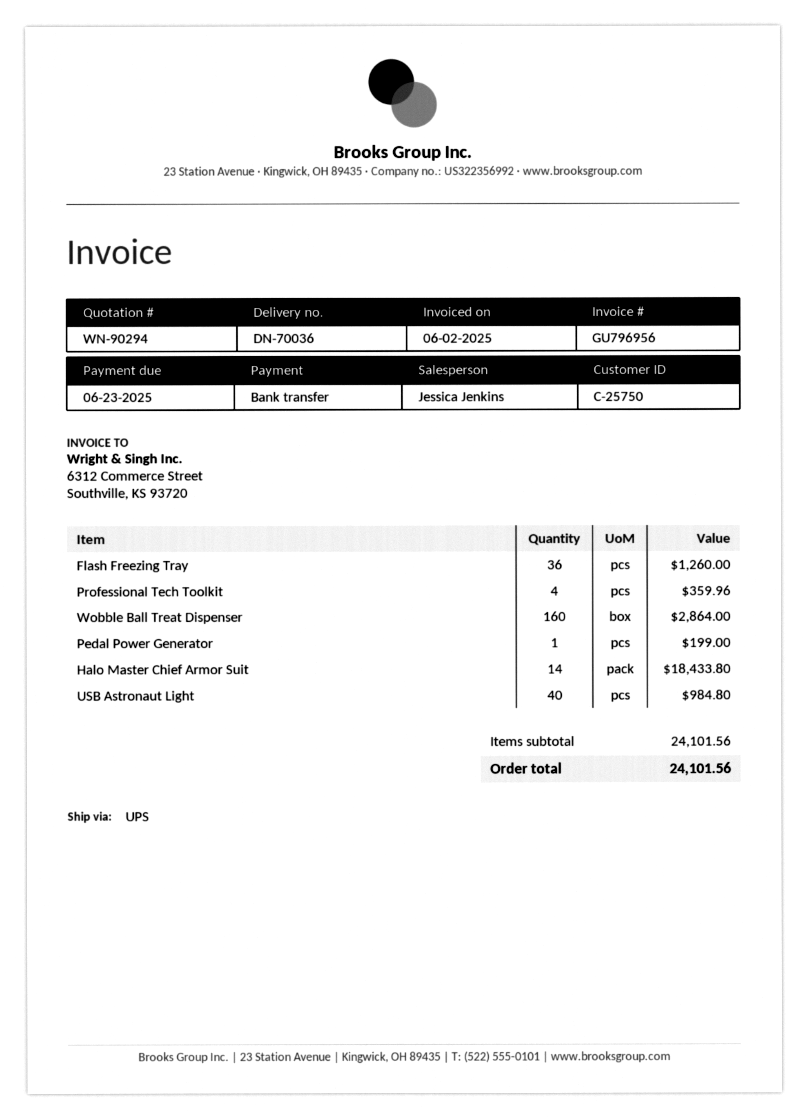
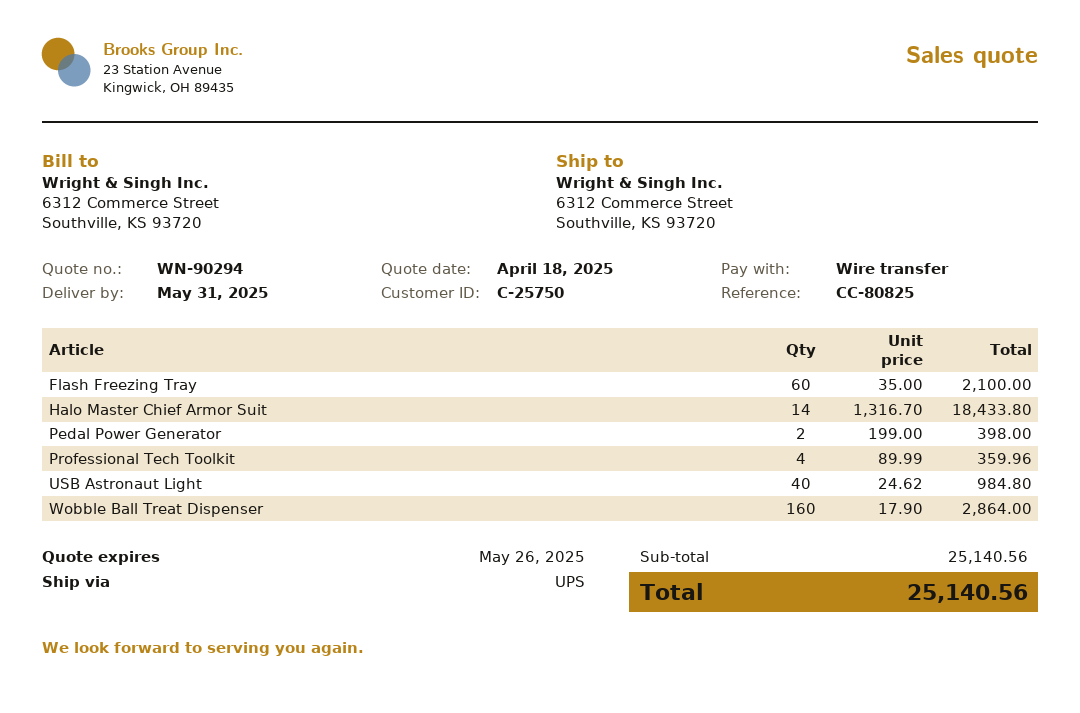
Flash Freezing Tray: 36 for 1260.00 -> 60 for 2100.00
Pedal Power Generator: 1 for 199.00 -> 2 for 398.00
subtotal: 24101.56 -> 25140.56
total: 24101.56 -> 25140.56

